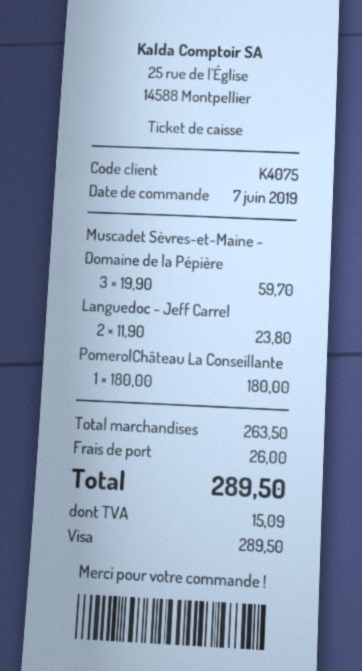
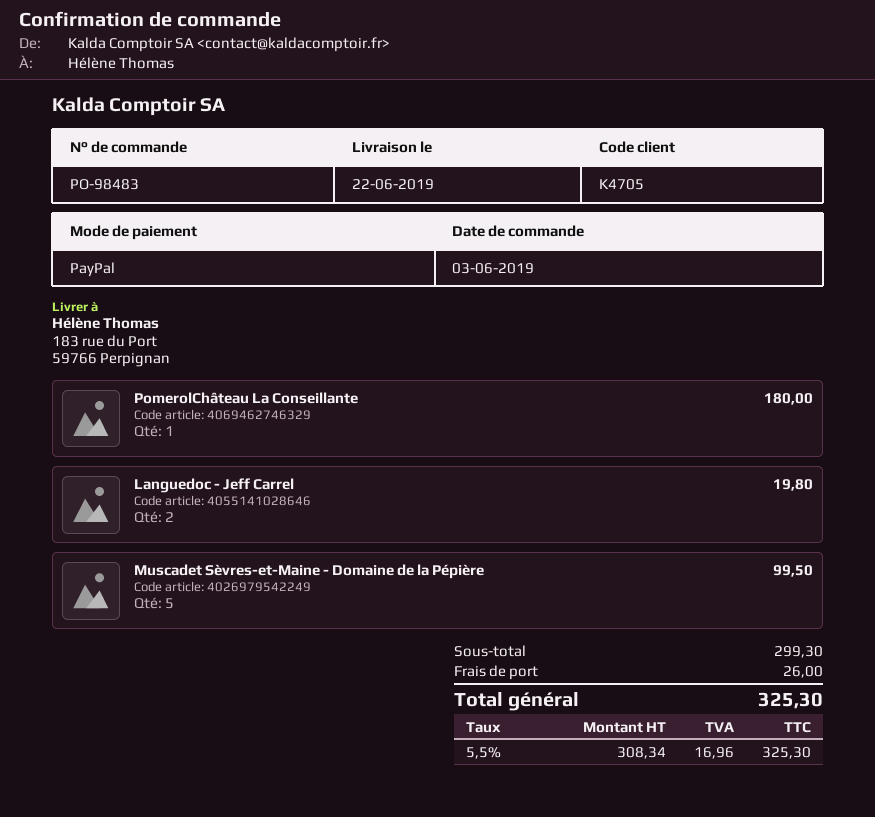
order date: 2019-06-07 -> 2019-06-03
customer number: K4075 -> K4705
payment method: Visa -> PayPal
Muscadet Sèvres-et-Maine - Domaine de la Pépière: 3 for 59.70 -> 5 for 99.50
Languedoc - Jeff Carrel: 2 for 23.80 -> 2 for 19.80
subtotal: 263.50 -> 299.30
tax: 15.09 -> 16.96
total: 289.50 -> 325.30

